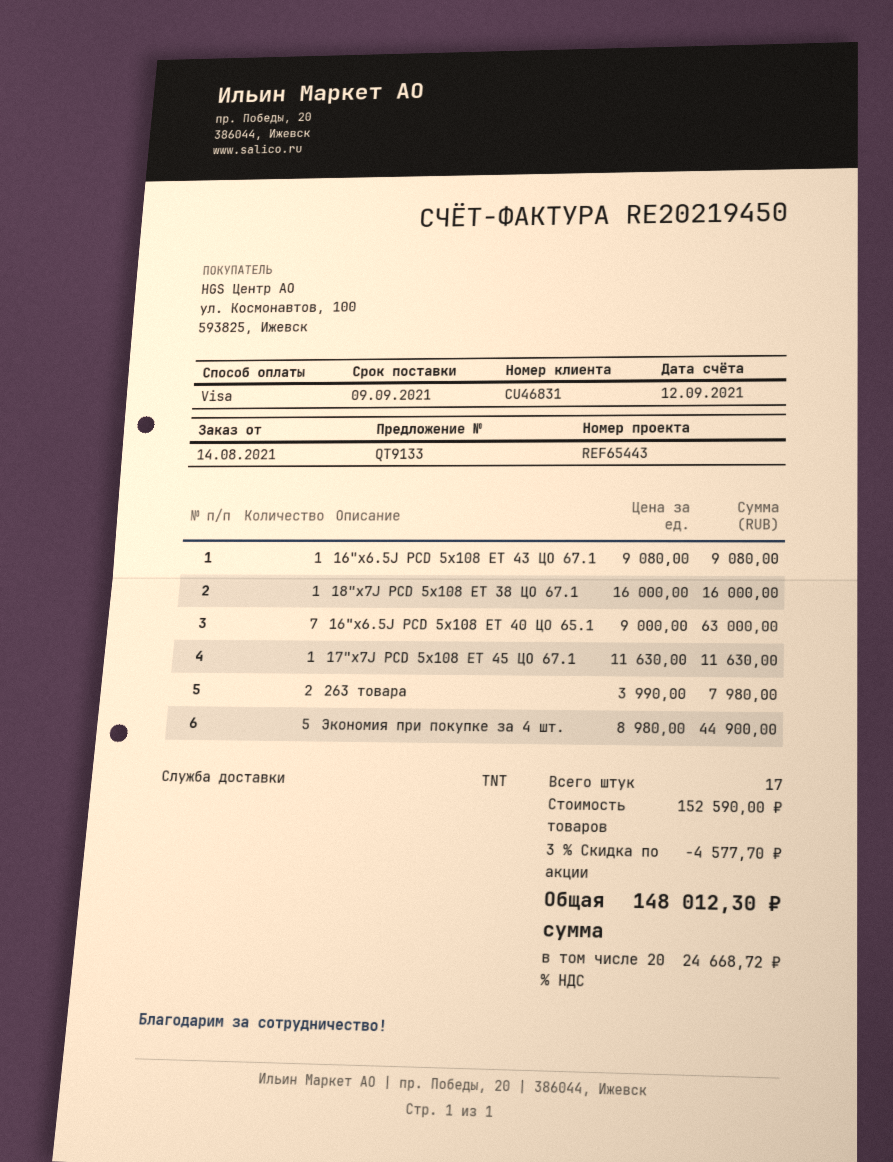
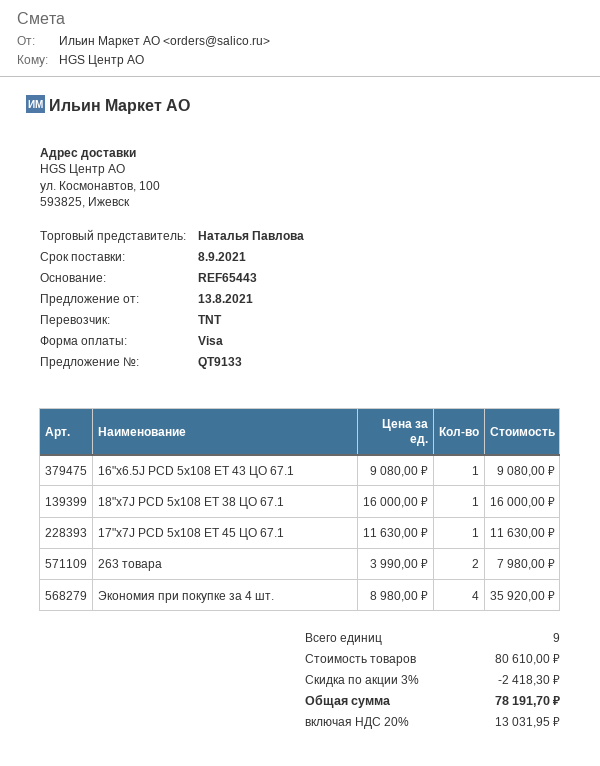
delivery date: 2021-09-09 -> 2021-09-08
16"x6.5J PCD 5x108 ЕТ 40 ЦО 65.1: 7 x 9000.00 = 63000.00 -> none
Экономия при покупке за 4 шт.: 5 x 8980.00 = 44900.00 -> 4 x 8980.00 = 35920.00
total quantity: 17 -> 9
subtotal: 152590.00 -> 80610.00
discount: 3% = 4577.70 -> 3% = 2418.30
tax: 20% = 24668.72 -> 20% = 13031.95
total: 148012.30 -> 78191.70

